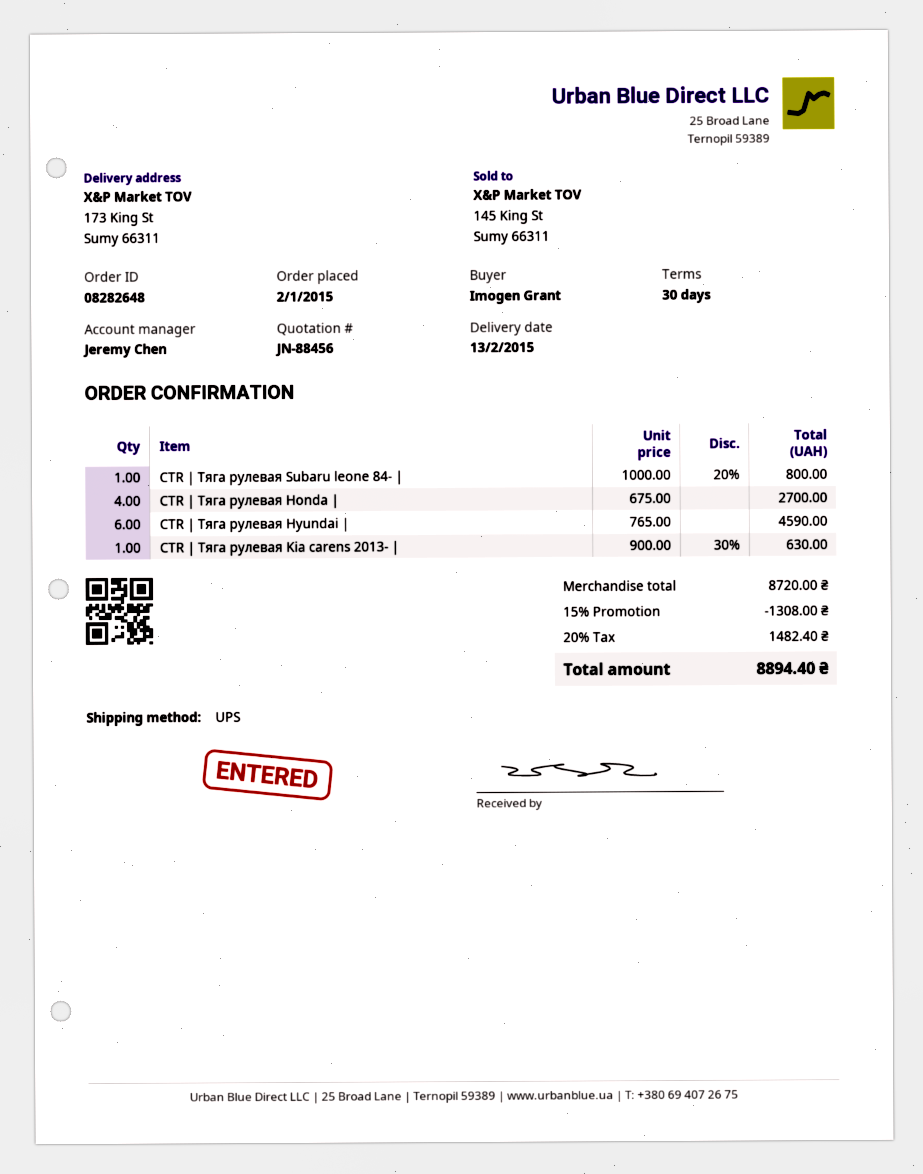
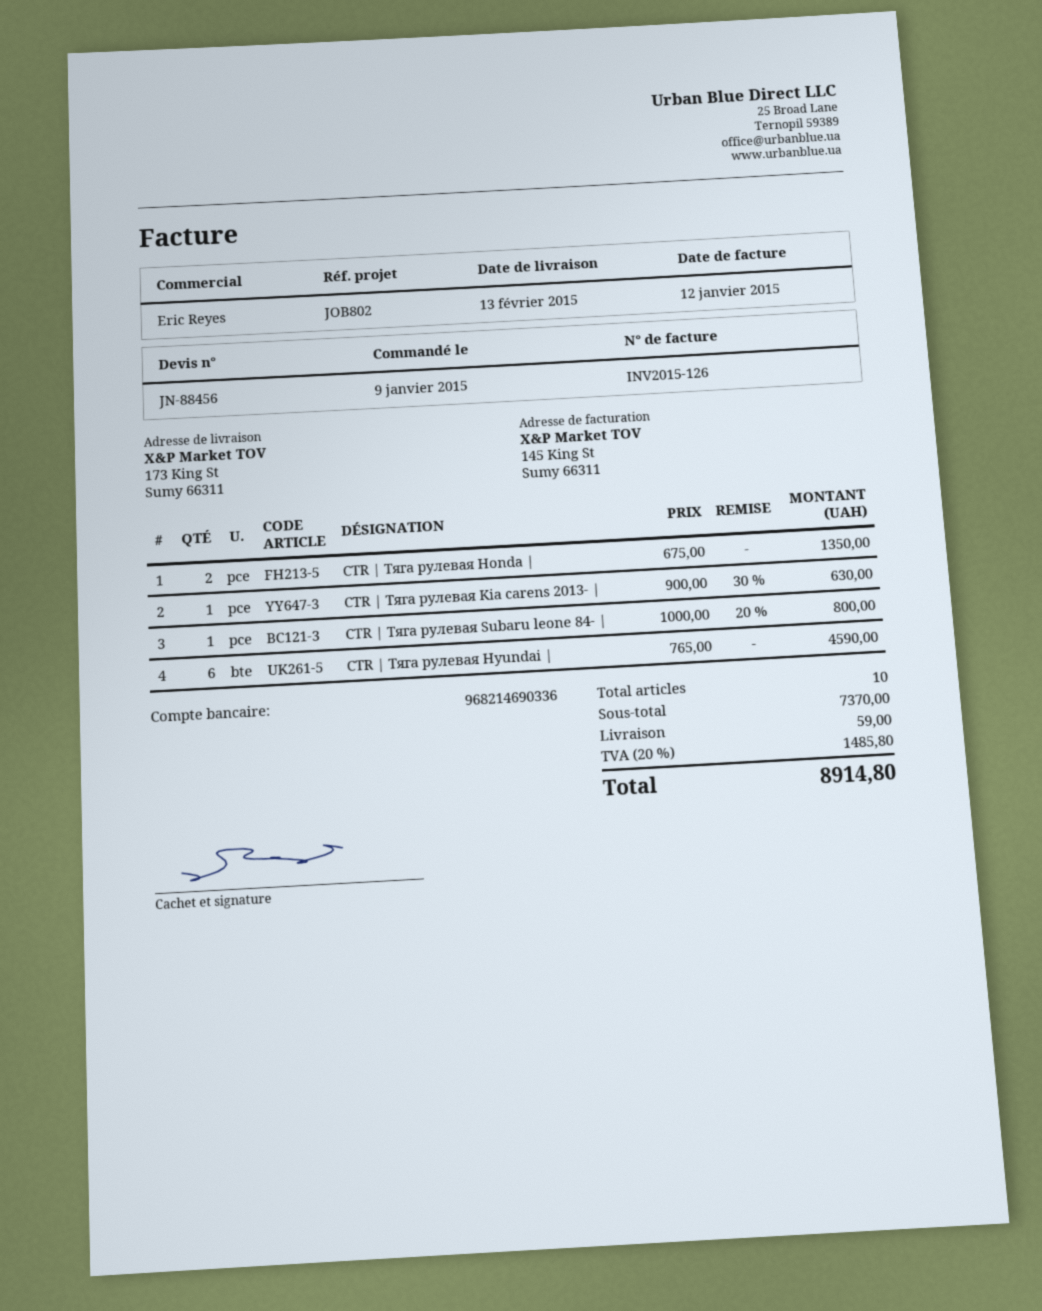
order date: 2015-01-02 -> 2015-01-09
sales rep: Jeremy Chen -> Eric Reyes
CTR | Тяга рулевая Honda |: 4 x 675.00 = 2700.00 -> 2 x 675.00 = 1350.00
subtotal: 8720.00 -> 7370.00
discount: 15% = 1308.00 -> none
shipping: none -> 59.00
tax: 20% = 1482.40 -> 20% = 1485.80
total: 8894.40 -> 8914.80

